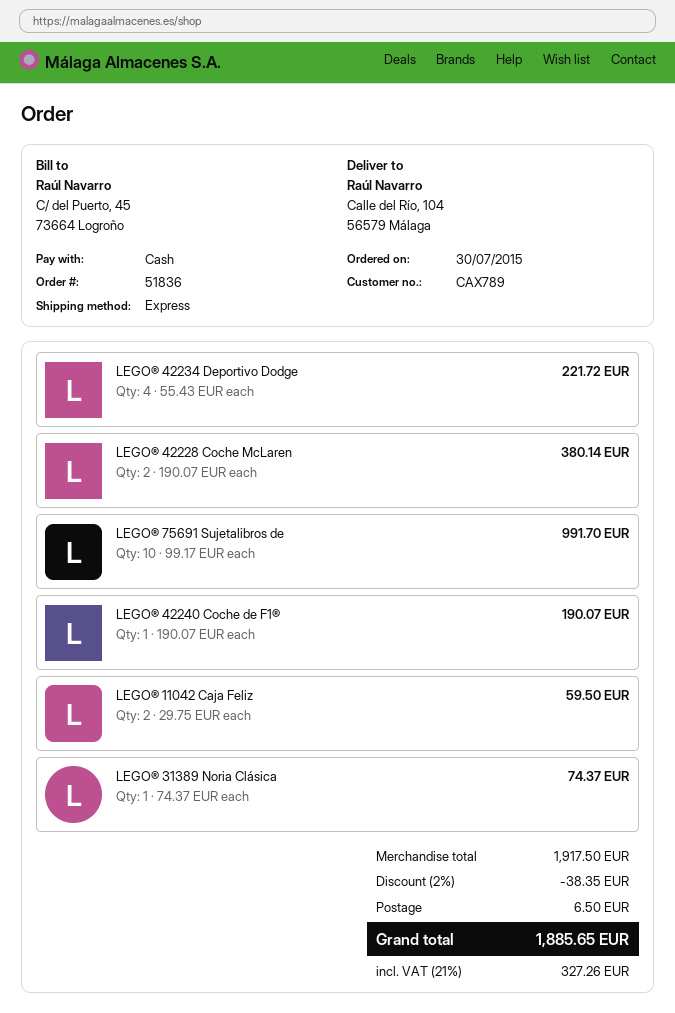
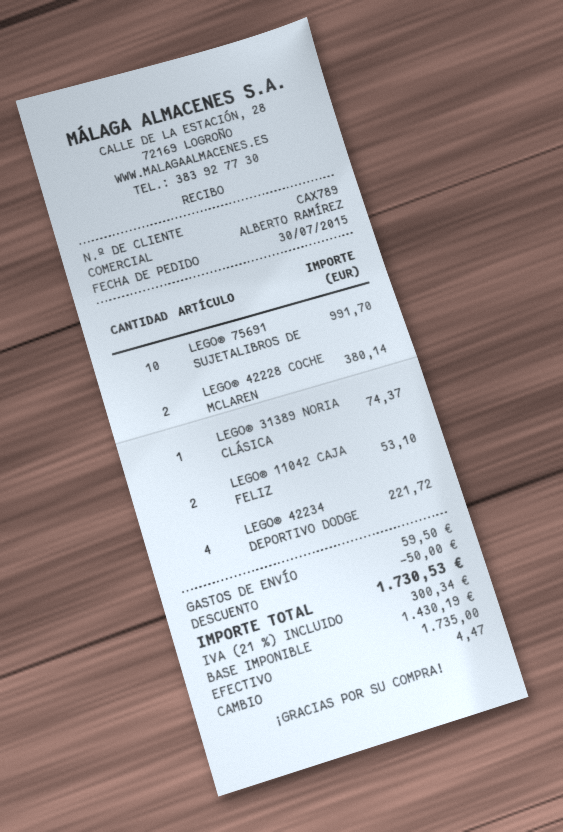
LEGO® 42240 Coche de F1®: 1 for 190.07 -> none
LEGO® 11042 Caja Feliz: 2 for 59.50 -> 2 for 53.10
discount: 38.35 -> 50.00
shipping: 6.50 -> 59.50
tax: 21% = 327.26 -> 21% = 300.34
total: 1885.65 -> 1730.53

